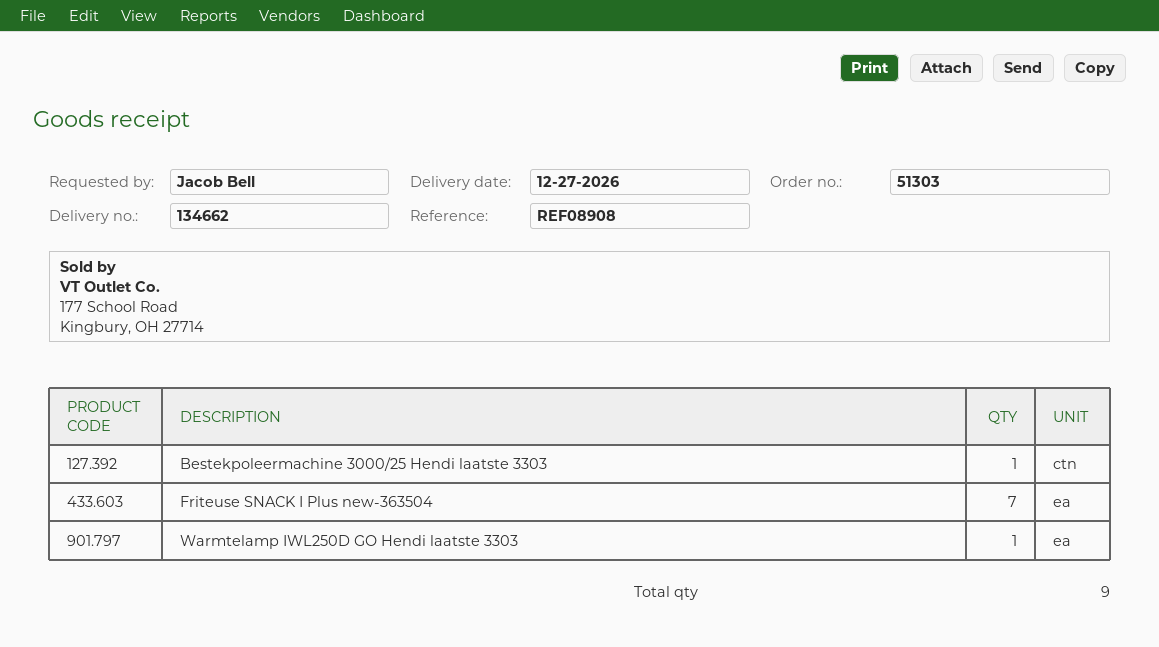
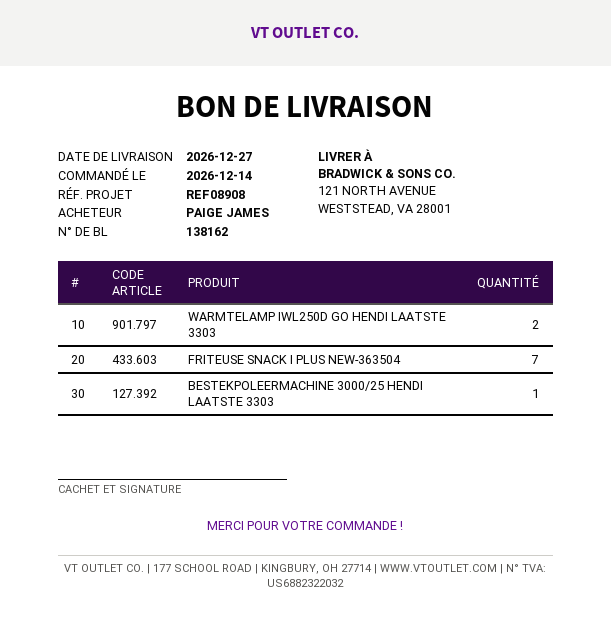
delivery note number: 134662 -> 138162
ordered by: Jacob Bell -> PAIGE JAMES
Warmtelamp IWL250D GO Hendi laatste 3303: 1 -> 2

